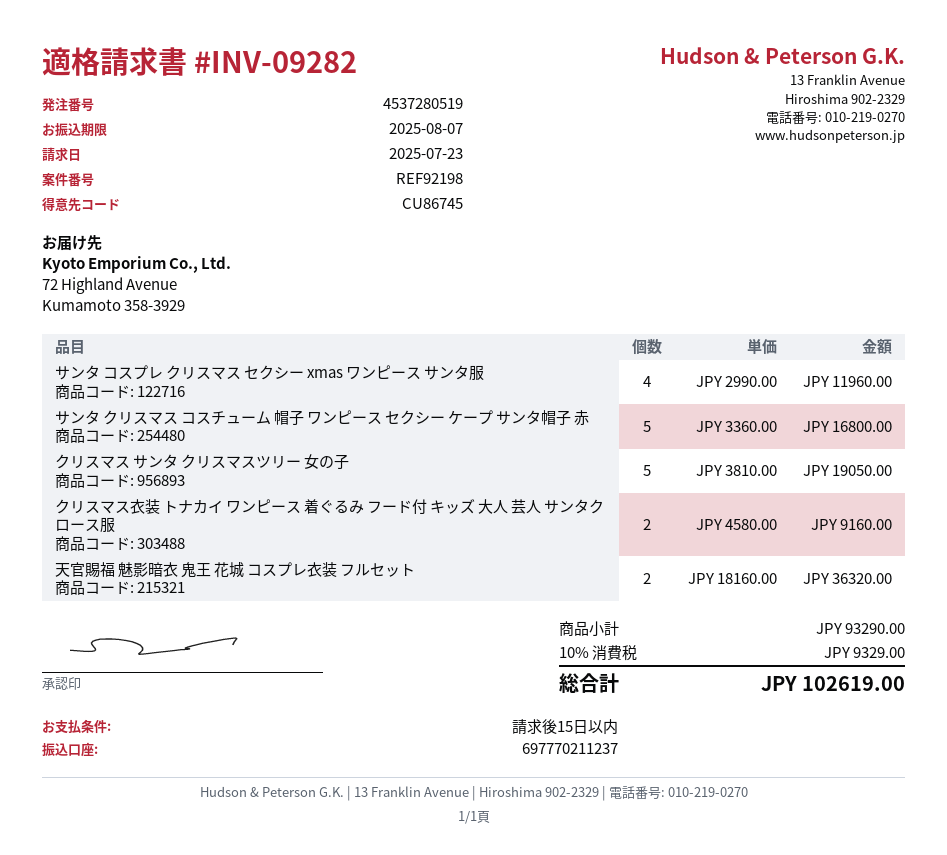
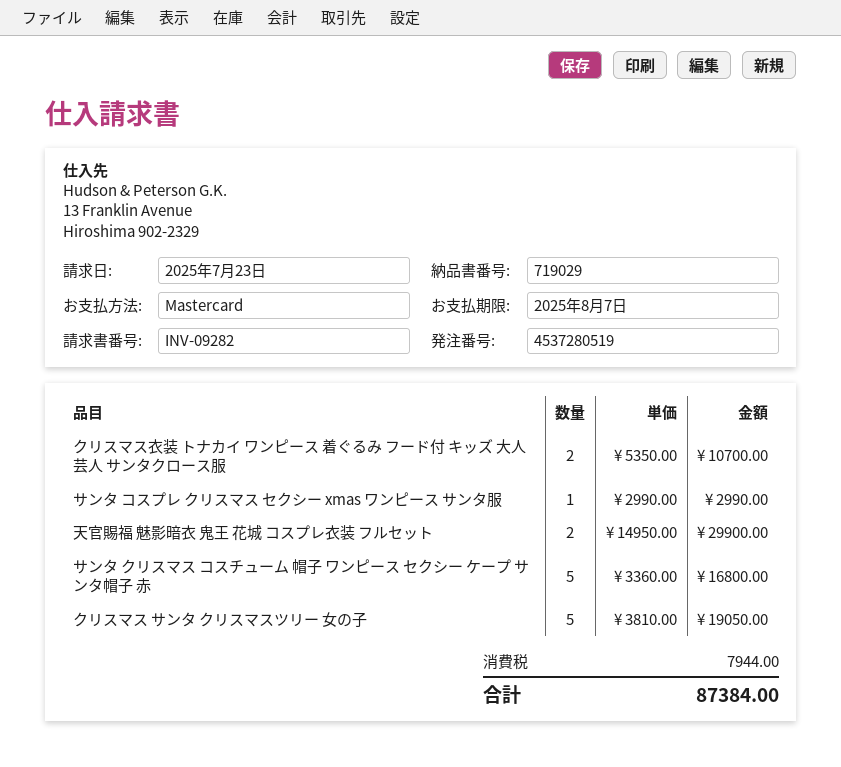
サンタ コスプレ クリスマス セクシー xmas ワンピース サンタ服: 4 x 2990.00 = 11960.00 -> 1 x 2990.00 = 2990.00
クリスマス衣装 トナカイ ワンピース 着ぐるみ フード付 キッズ 大人 芸人 サンタクロース服: 2 x 4580.00 = 9160.00 -> 2 x 5350.00 = 10700.00
天官賜福 魅影暗衣 鬼王 花城 コスプレ衣装 フルセット: 2 x 18160.00 = 36320.00 -> 2 x 14950.00 = 29900.00
tax: 9329.00 -> 7944.00
total: 102619.00 -> 87384.00

